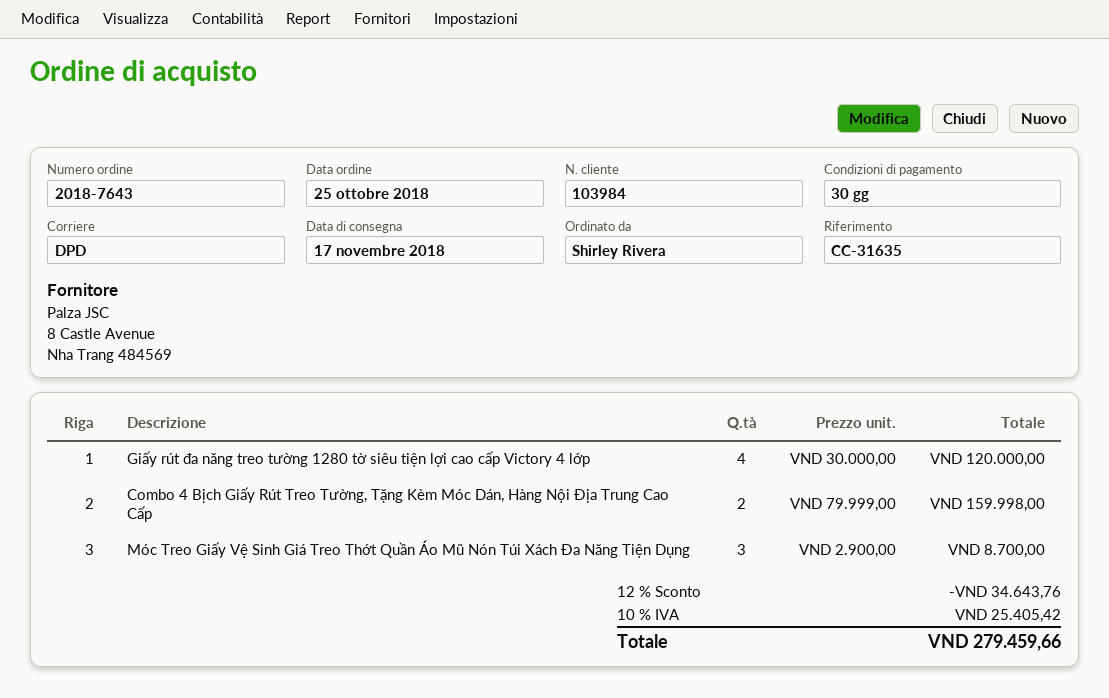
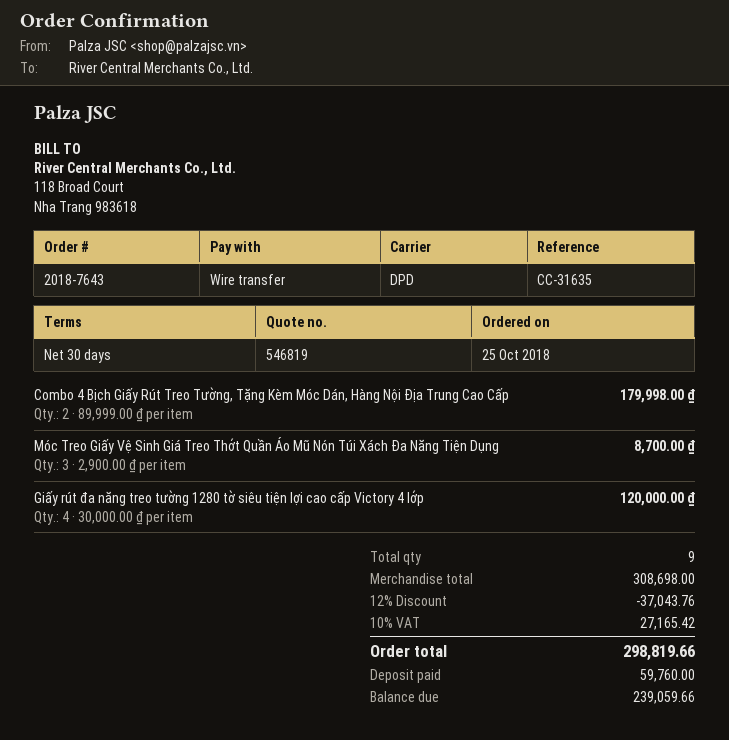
Combo 4 Bịch Giấy Rút Treo Tường, Tặng Kèm Móc Dán, Hàng Nội Địa Trung Cao Cấp: 2 x 79999.00 = 159998.00 -> 2 x 89999.00 = 179998.00
discount: 12% = 34643.76 -> 12% = 37043.76
tax: 10% = 25405.42 -> 10% = 27165.42
total: 279459.66 -> 298819.66

